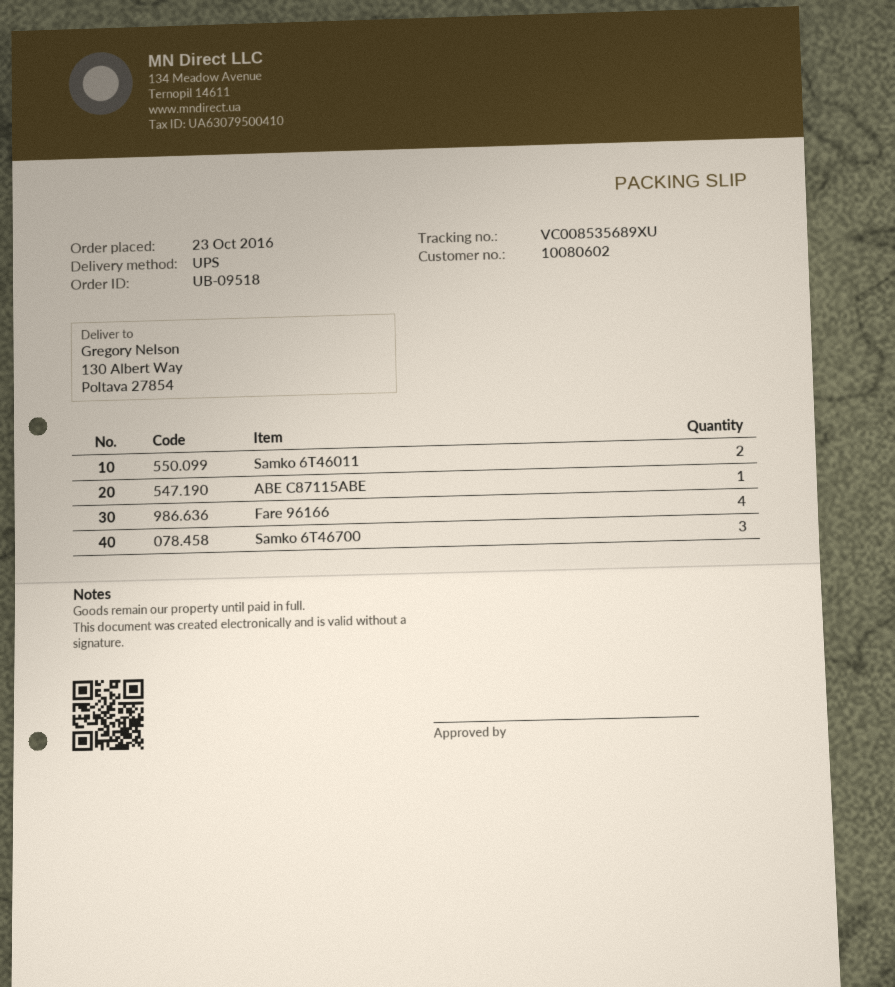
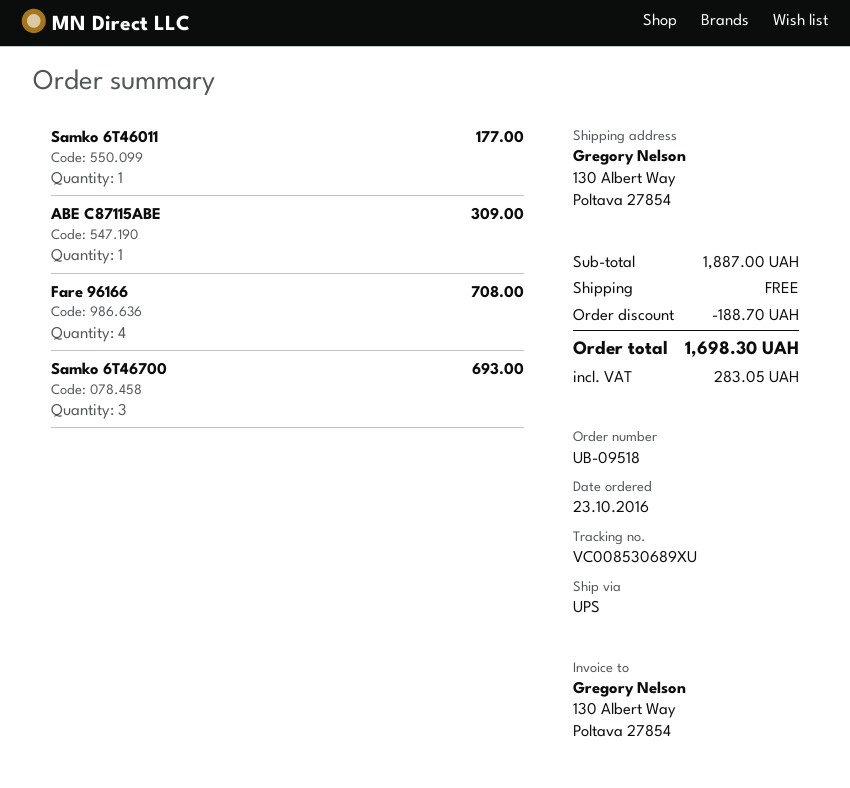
tracking number: VC008535689XU -> VC008530689XU
Samko 6T46011: 2 -> 1

